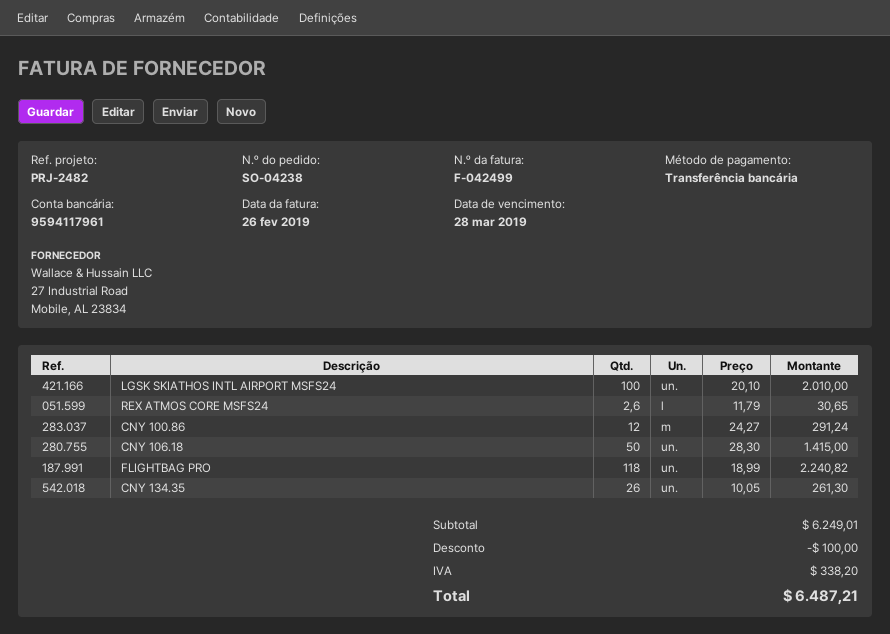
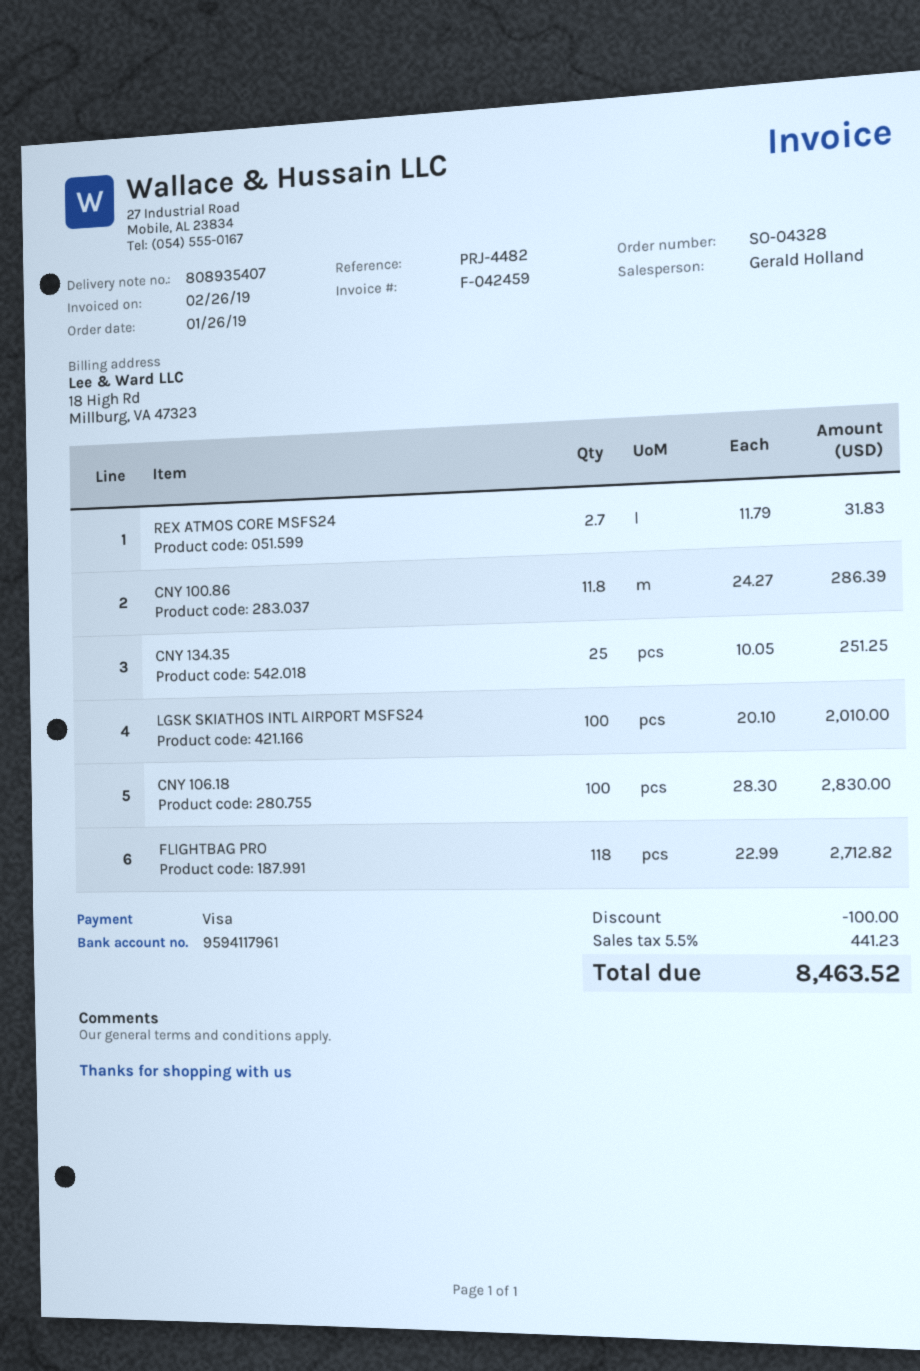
order number: SO-04238 -> SO-04328
invoice number: F-042499 -> F-042459
reference: PRJ-2482 -> PRJ-4482
payment method: bank transfer -> Visa
REX ATMOS CORE MSFS24: 2.6 x 11.79 = 30.65 -> 2.7 x 11.79 = 31.83
CNY 100.86: 12 x 24.27 = 291.24 -> 11.8 x 24.27 = 286.39
CNY 106.18: 50 x 28.30 = 1415.00 -> 100 x 28.30 = 2830.00
FLIGHTBAG PRO: 118 x 18.99 = 2240.82 -> 118 x 22.99 = 2712.82
CNY 134.35: 26 x 10.05 = 261.30 -> 25 x 10.05 = 251.25
tax: 338.20 -> 441.23
total: 6487.21 -> 8463.52

